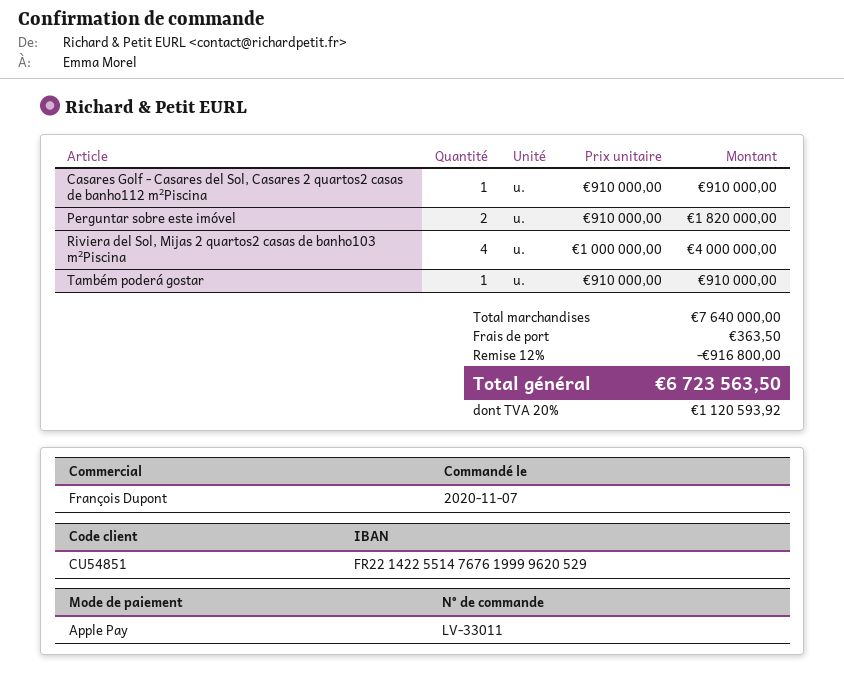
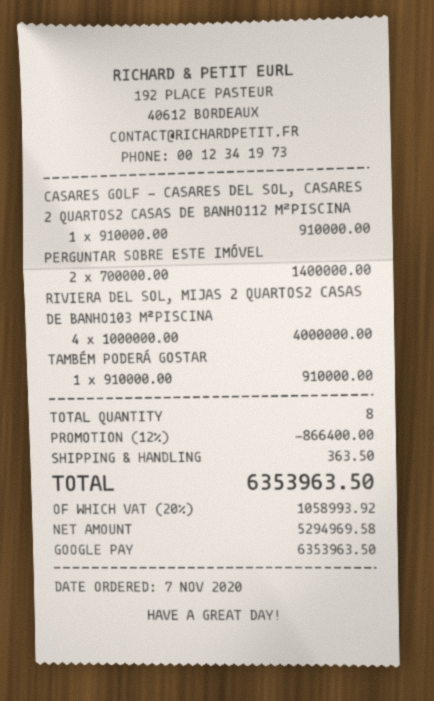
payment method: Apple Pay -> Google Pay
Perguntar sobre este imóvel: 2 x 910000.00 = 1820000.00 -> 2 x 700000.00 = 1400000.00
discount: 12% = 916800.00 -> 12% = 866400.00
tax: 20% = 1120593.92 -> 20% = 1058993.92
total: 6723563.50 -> 6353963.50

